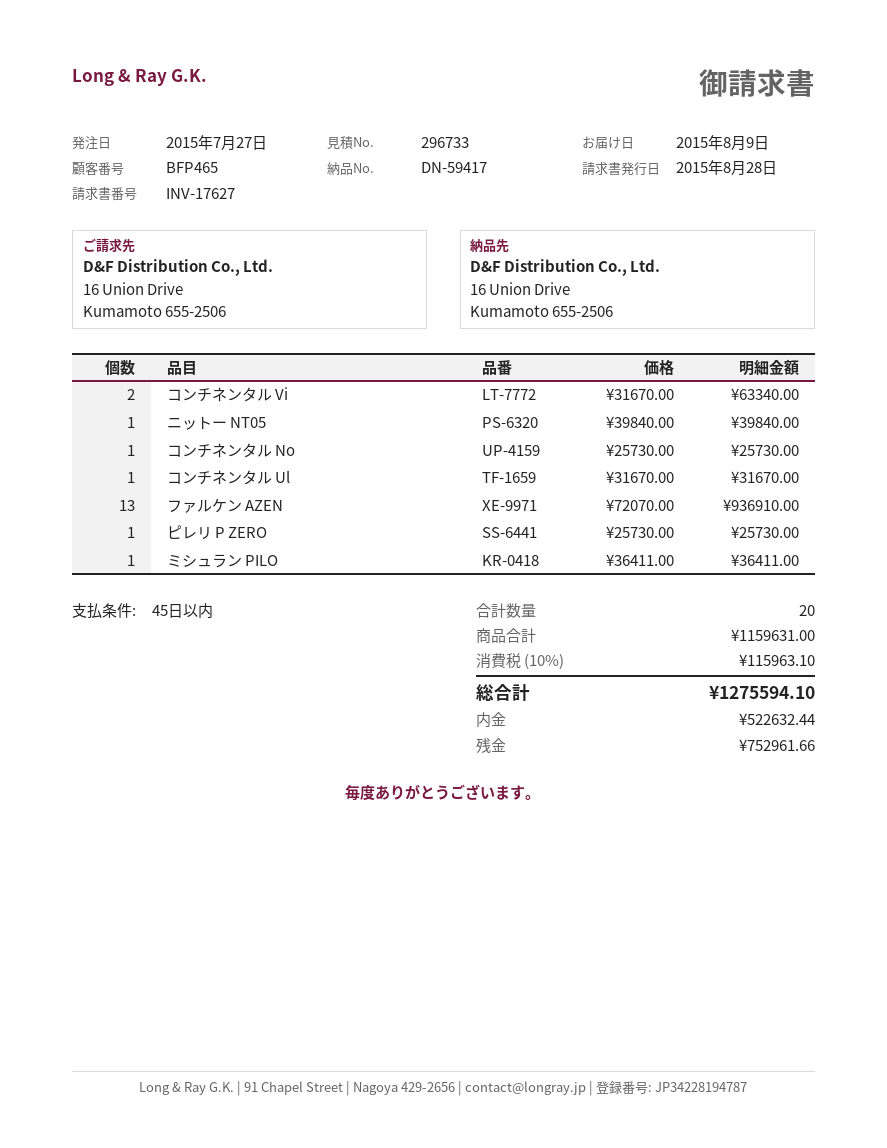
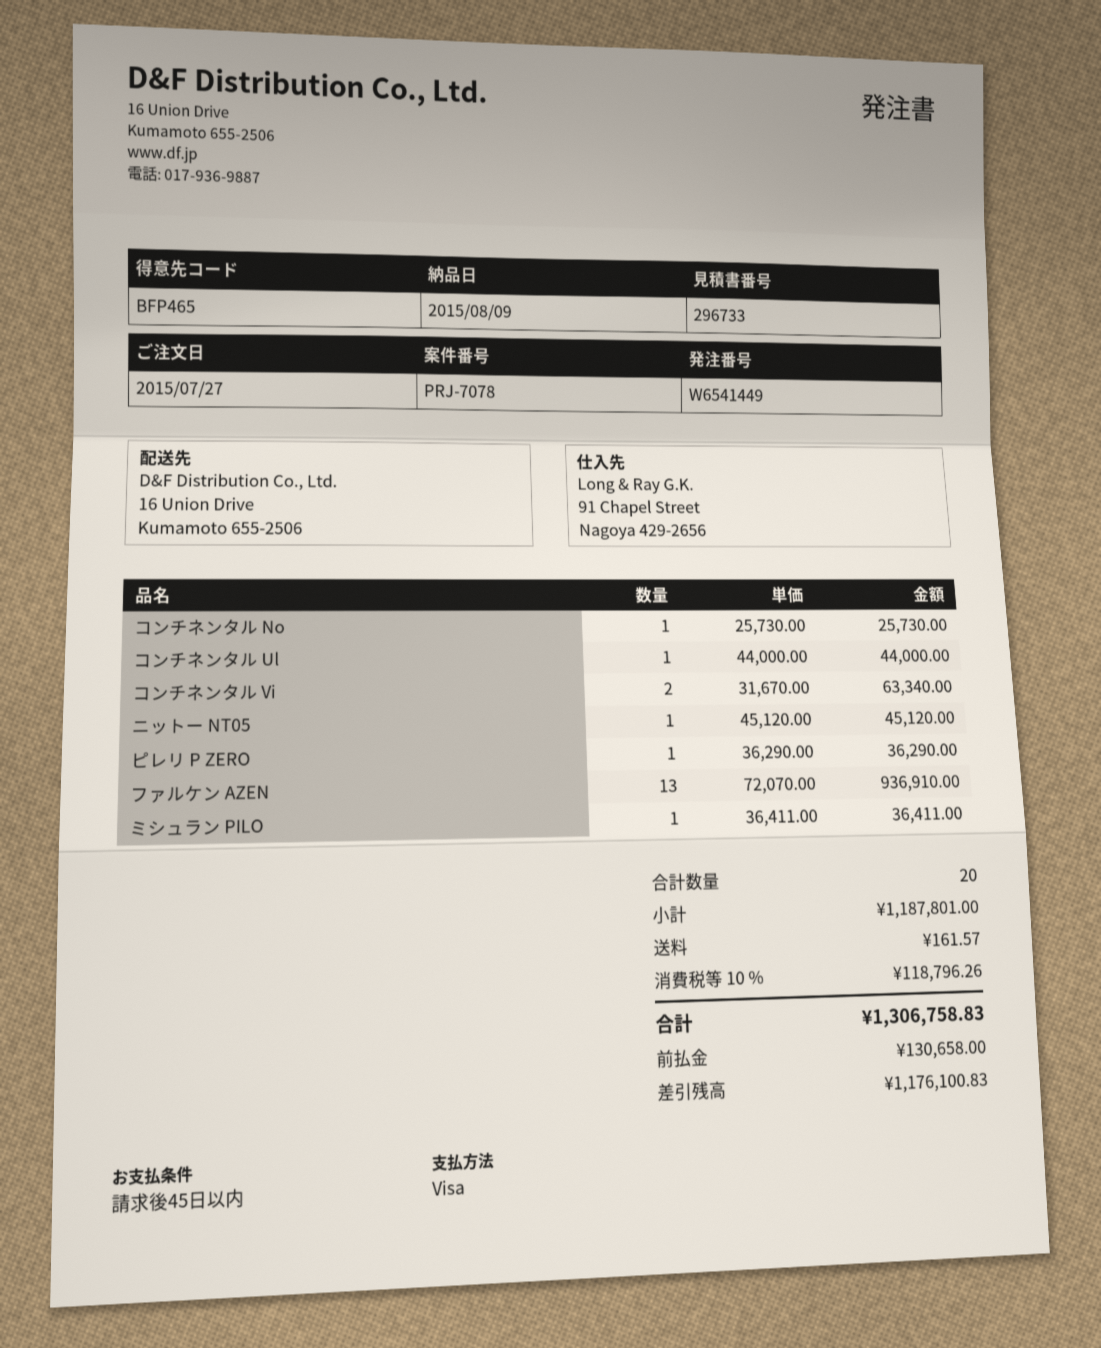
ニットー NT05: 1 x 39840.00 = 39840.00 -> 1 x 45120.00 = 45120.00
コンチネンタル Ul: 1 x 31670.00 = 31670.00 -> 1 x 44000.00 = 44000.00
ピレリ P ZERO: 1 x 25730.00 = 25730.00 -> 1 x 36290.00 = 36290.00
subtotal: 1159631.00 -> 1187801.00
shipping: none -> 161.57
tax: 10% = 115963.10 -> 10% = 118796.26
total: 1275594.10 -> 1306758.83
deposit: 522632.44 -> 130658.00
balance: 752961.66 -> 1176100.83

